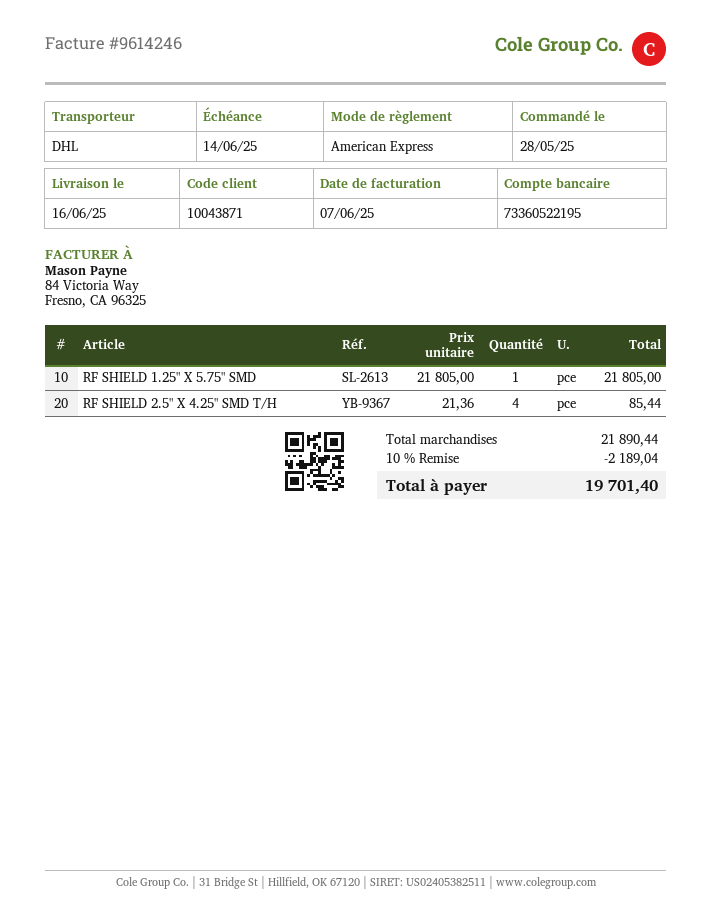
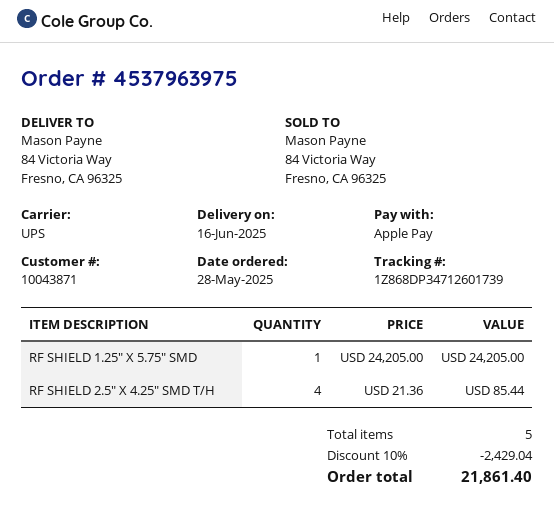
payment method: American Express -> Apple Pay
shipping method: DHL -> UPS
RF SHIELD 1.25" X 5.75" SMD: 1 x 21805.00 = 21805.00 -> 1 x 24205.00 = 24205.00
discount: 10% = 2189.04 -> 10% = 2429.04
total: 19701.40 -> 21861.40

